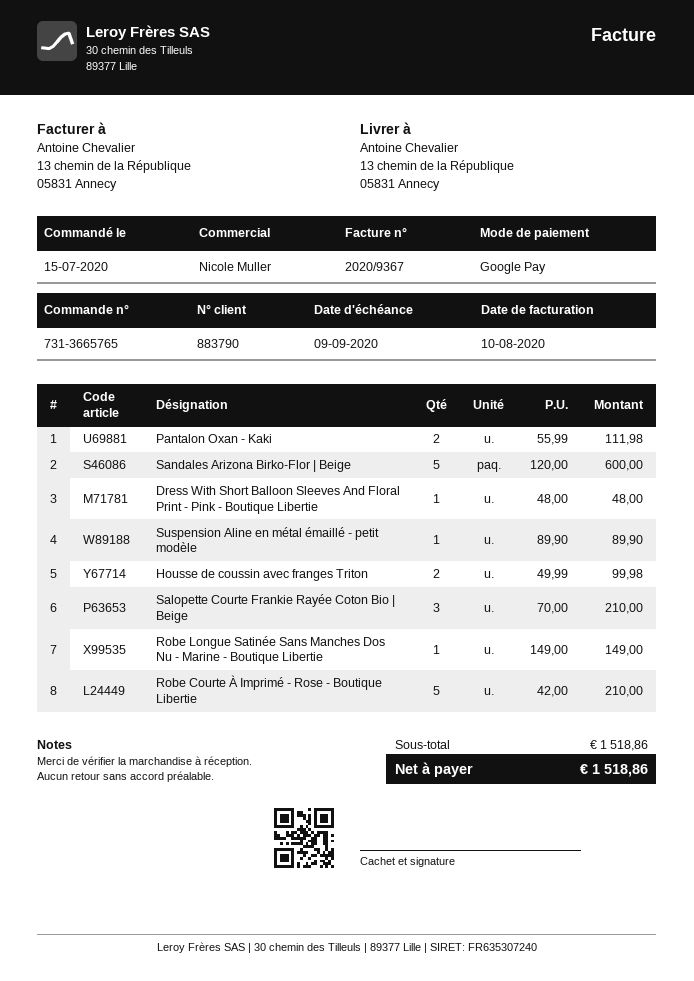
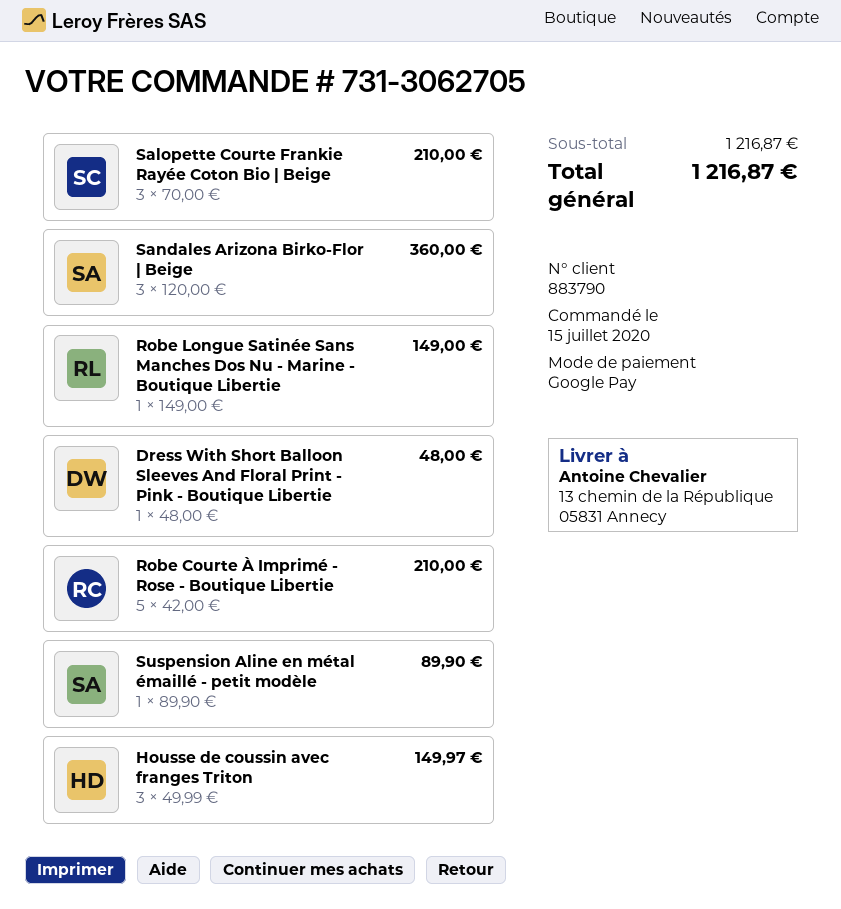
order number: 731-3665765 -> 731-3062705
Pantalon Oxan - Kaki: 2 x 55.99 = 111.98 -> none
Sandales Arizona Birko-Flor | Beige: 5 x 120.00 = 600.00 -> 3 x 120.00 = 360.00
Housse de coussin avec franges Triton: 2 x 49.99 = 99.98 -> 3 x 49.99 = 149.97
subtotal: 1518.86 -> 1216.87
total: 1518.86 -> 1216.87

